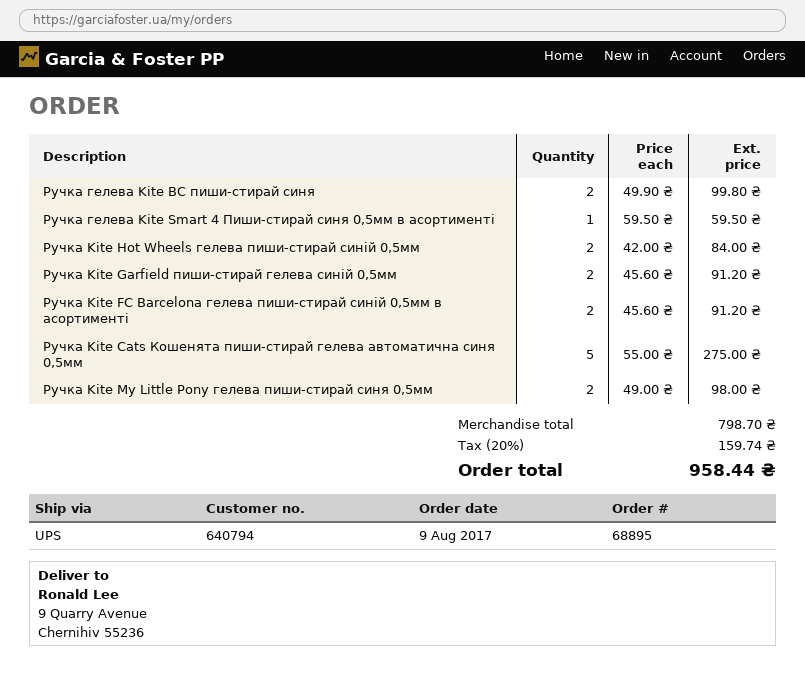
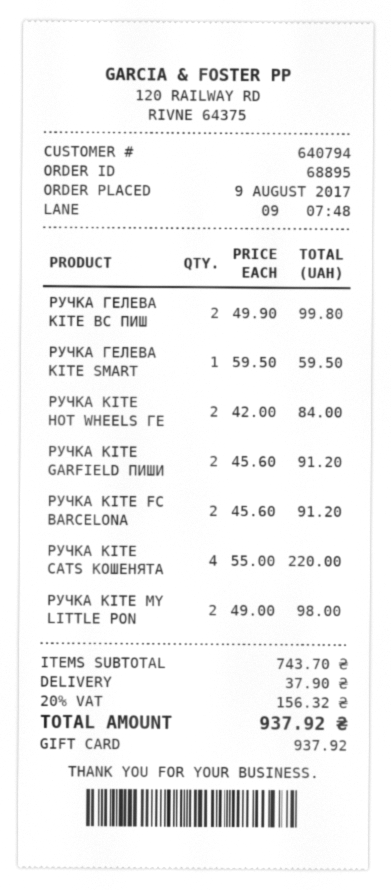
Ручка Kite Cats Кошенята пиши-стирай гелева автоматична синя 0,5мм: 5 x 55.00 = 275.00 -> 4 x 55.00 = 220.00
subtotal: 798.70 -> 743.70
shipping: none -> 37.90
tax: 20% = 159.74 -> 20% = 156.32
total: 958.44 -> 937.92

